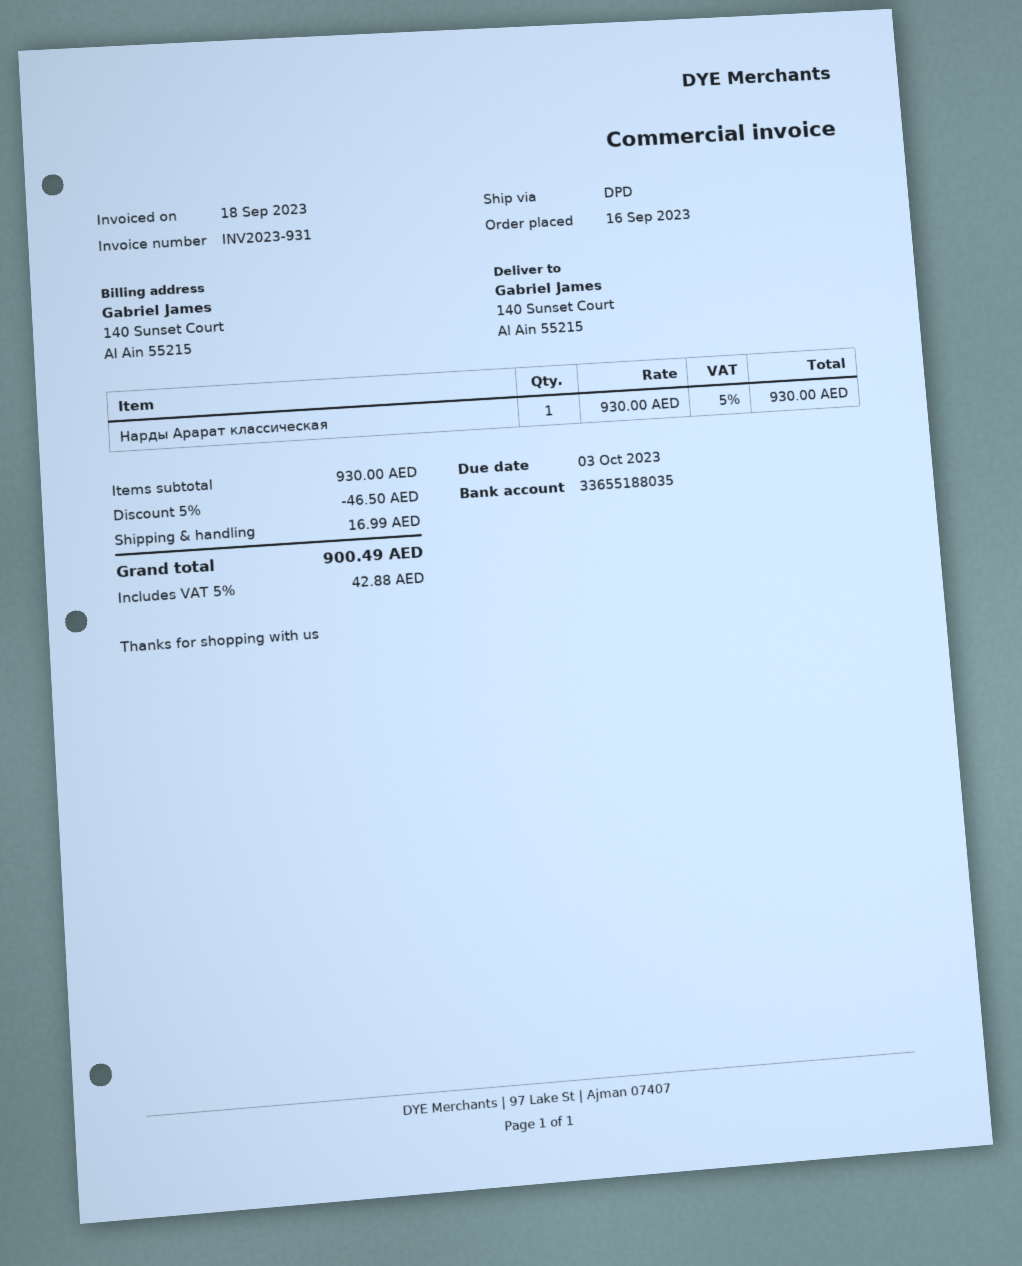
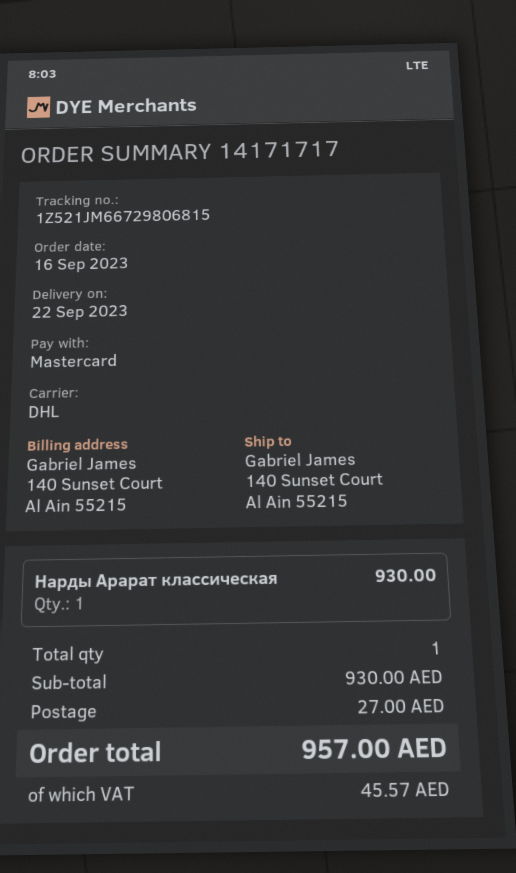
shipping method: DPD -> DHL
discount: 5% = 46.50 -> none
shipping: 16.99 -> 27.00
tax: 42.88 -> 45.57
total: 900.49 -> 957.00

